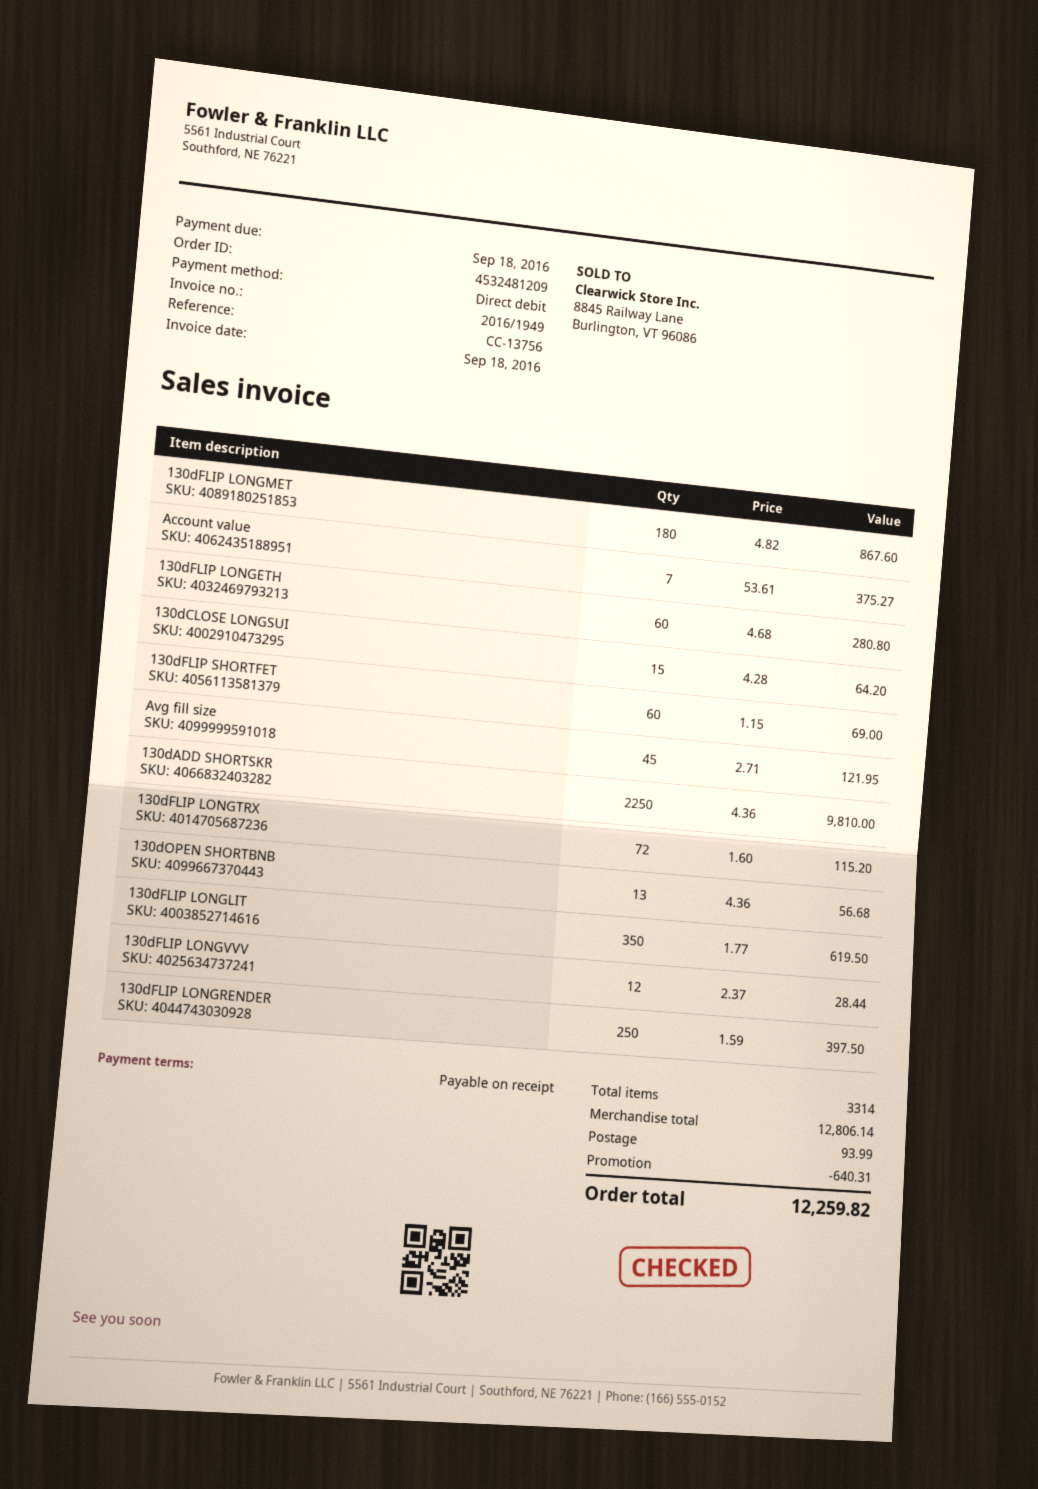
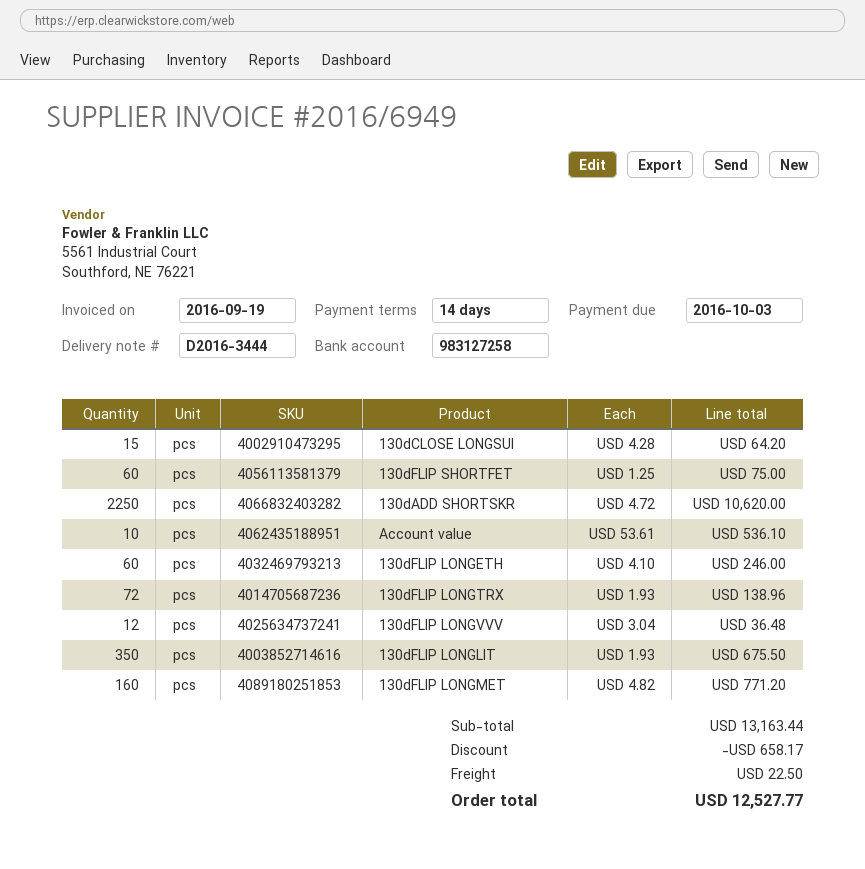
invoice number: 2016/1949 -> 2016/6949
invoice date: 2016-09-18 -> 2016-09-19
payment terms: on receipt -> 14 days
due date: 2016-09-18 -> 2016-10-03
130dFLIP LONGMET: 180 x 4.82 = 867.60 -> 160 x 4.82 = 771.20
Account value: 7 x 53.61 = 375.27 -> 10 x 53.61 = 536.10
130dFLIP LONGETH: 60 x 4.68 = 280.80 -> 60 x 4.10 = 246.00
130dFLIP SHORTFET: 60 x 1.15 = 69.00 -> 60 x 1.25 = 75.00
Avg fill size: 45 x 2.71 = 121.95 -> none
130dADD SHORTSKR: 2250 x 4.36 = 9810.00 -> 2250 x 4.72 = 10620.00
130dFLIP LONGTRX: 72 x 1.60 = 115.20 -> 72 x 1.93 = 138.96
130dOPEN SHORTBNB: 13 x 4.36 = 56.68 -> none
130dFLIP LONGLIT: 350 x 1.77 = 619.50 -> 350 x 1.93 = 675.50
130dFLIP LONGVVV: 12 x 2.37 = 28.44 -> 12 x 3.04 = 36.48
130dFLIP LONGRENDER: 250 x 1.59 = 397.50 -> none
subtotal: 12806.14 -> 13163.44
discount: 640.31 -> 658.17
shipping: 93.99 -> 22.50
total: 12259.82 -> 12527.77

